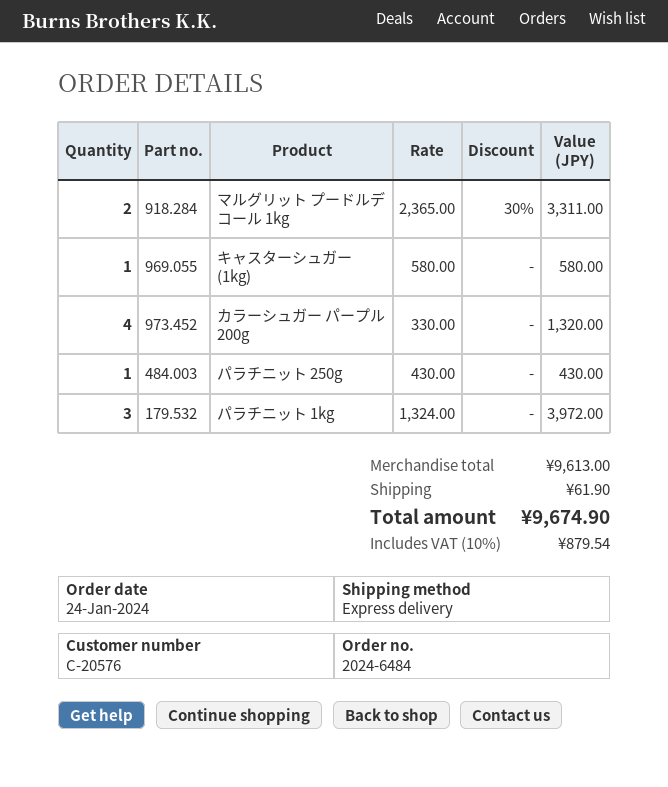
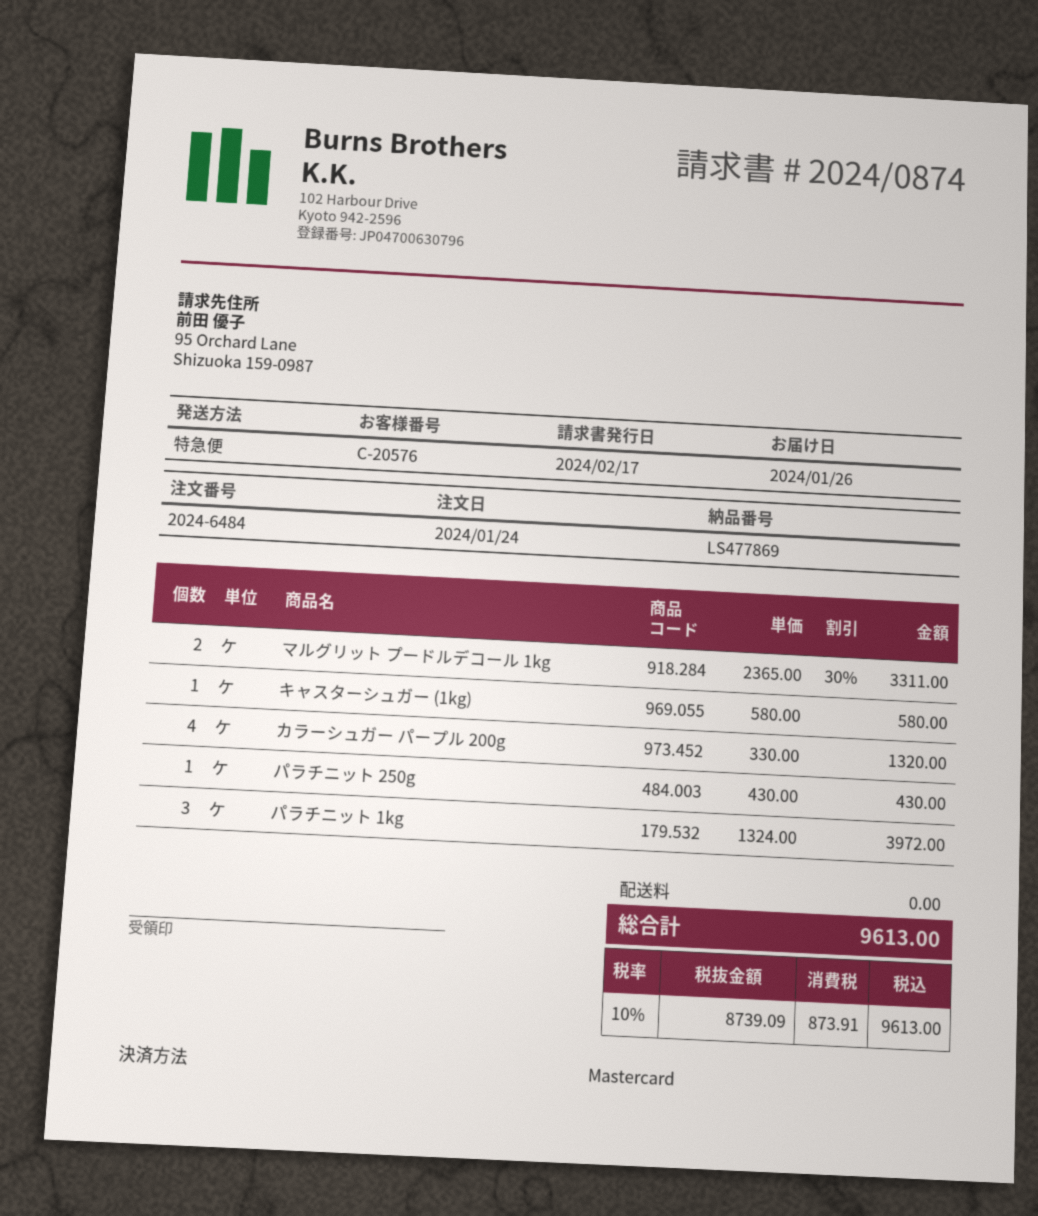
shipping: 61.90 -> 0.00
tax: 10% = 879.54 -> 10% = 873.91
total: 9674.90 -> 9613.00

